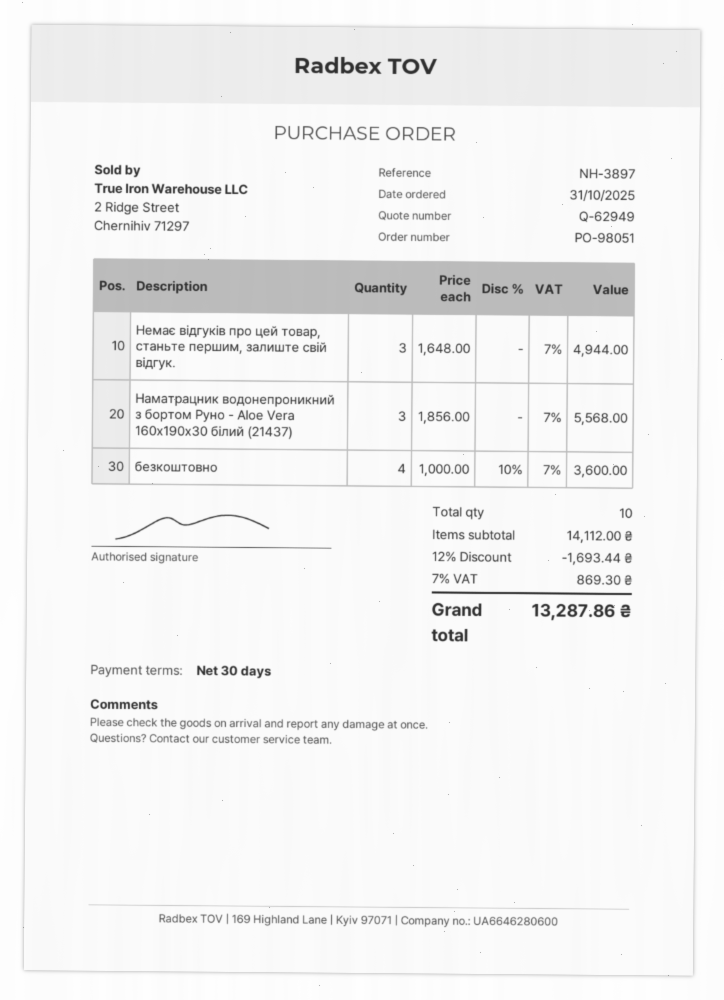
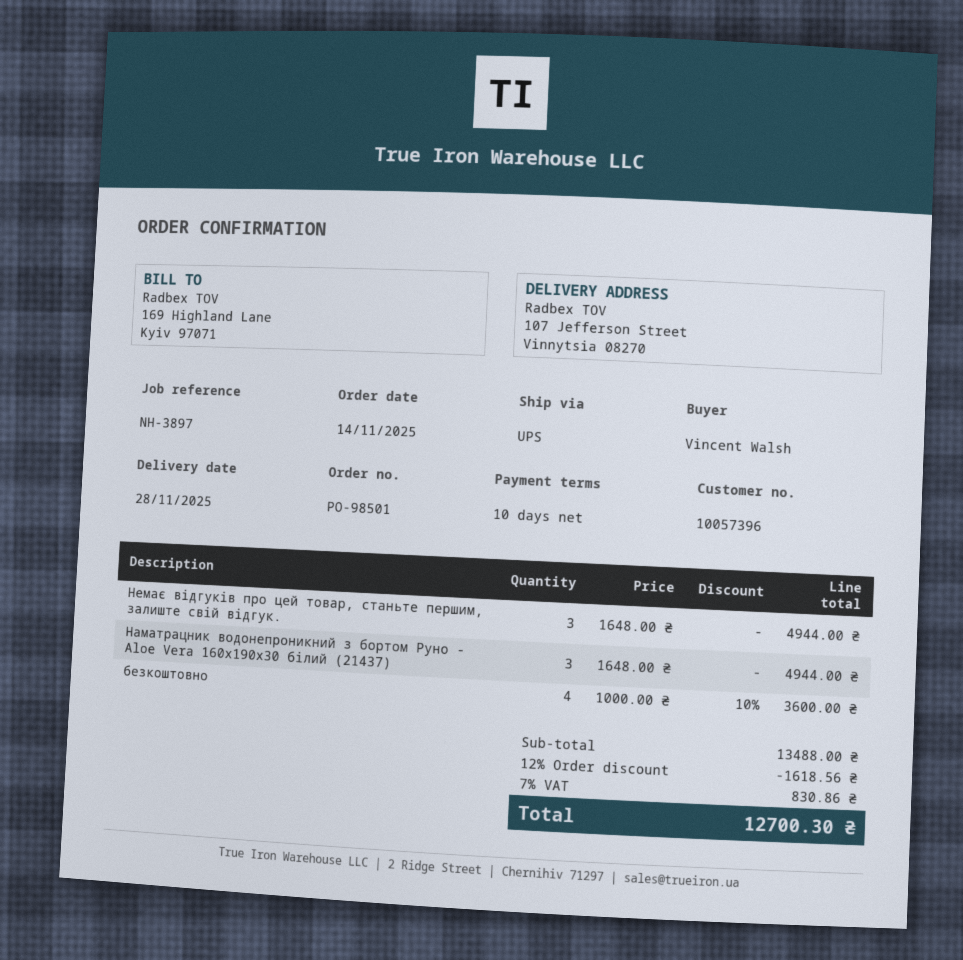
order number: PO-98051 -> PO-98501
order date: 2025-10-31 -> 2025-11-14
payment terms: 30 days -> 10 days
Наматрацник водонепроникний з бортом Руно - Aloe Vera 160x190x30 білий (21437): 3 x 1856.00 = 5568.00 -> 3 x 1648.00 = 4944.00
subtotal: 14112.00 -> 13488.00
discount: 12% = 1693.44 -> 12% = 1618.56
tax: 7% = 869.30 -> 7% = 830.86
total: 13287.86 -> 12700.30

